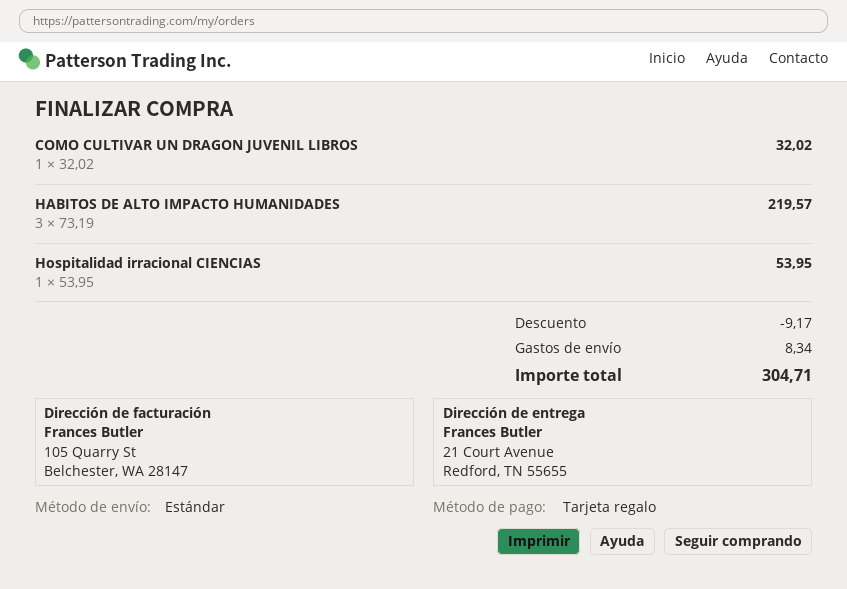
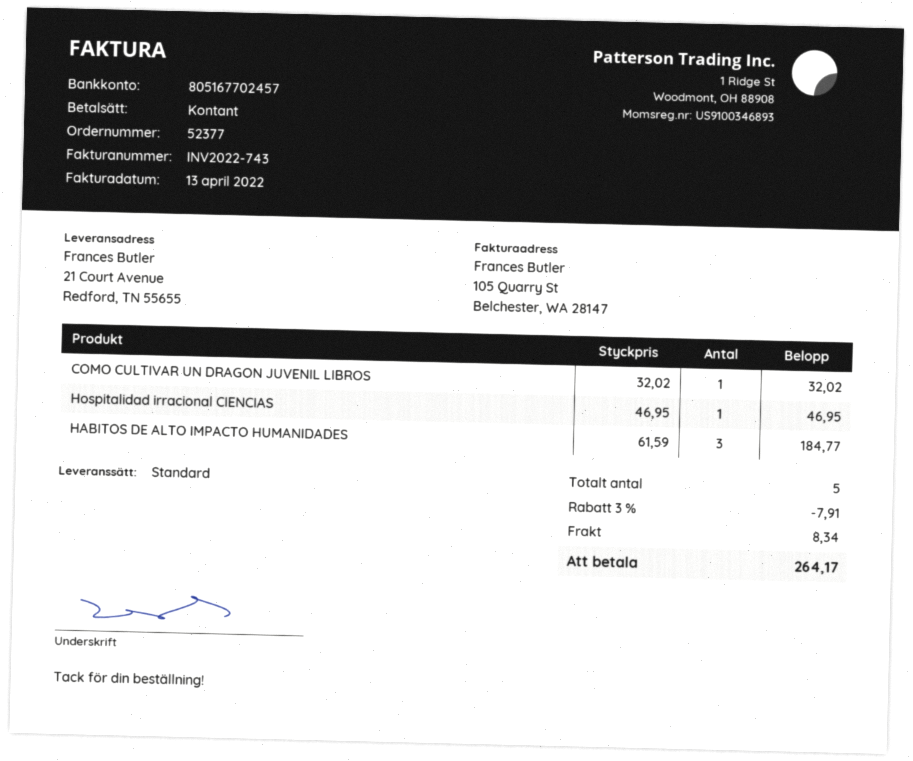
payment method: gift card -> cash
HABITOS DE ALTO IMPACTO HUMANIDADES: 3 x 73.19 = 219.57 -> 3 x 61.59 = 184.77
Hospitalidad irracional CIENCIAS: 1 x 53.95 = 53.95 -> 1 x 46.95 = 46.95
discount: 9.17 -> 7.91
total: 304.71 -> 264.17

